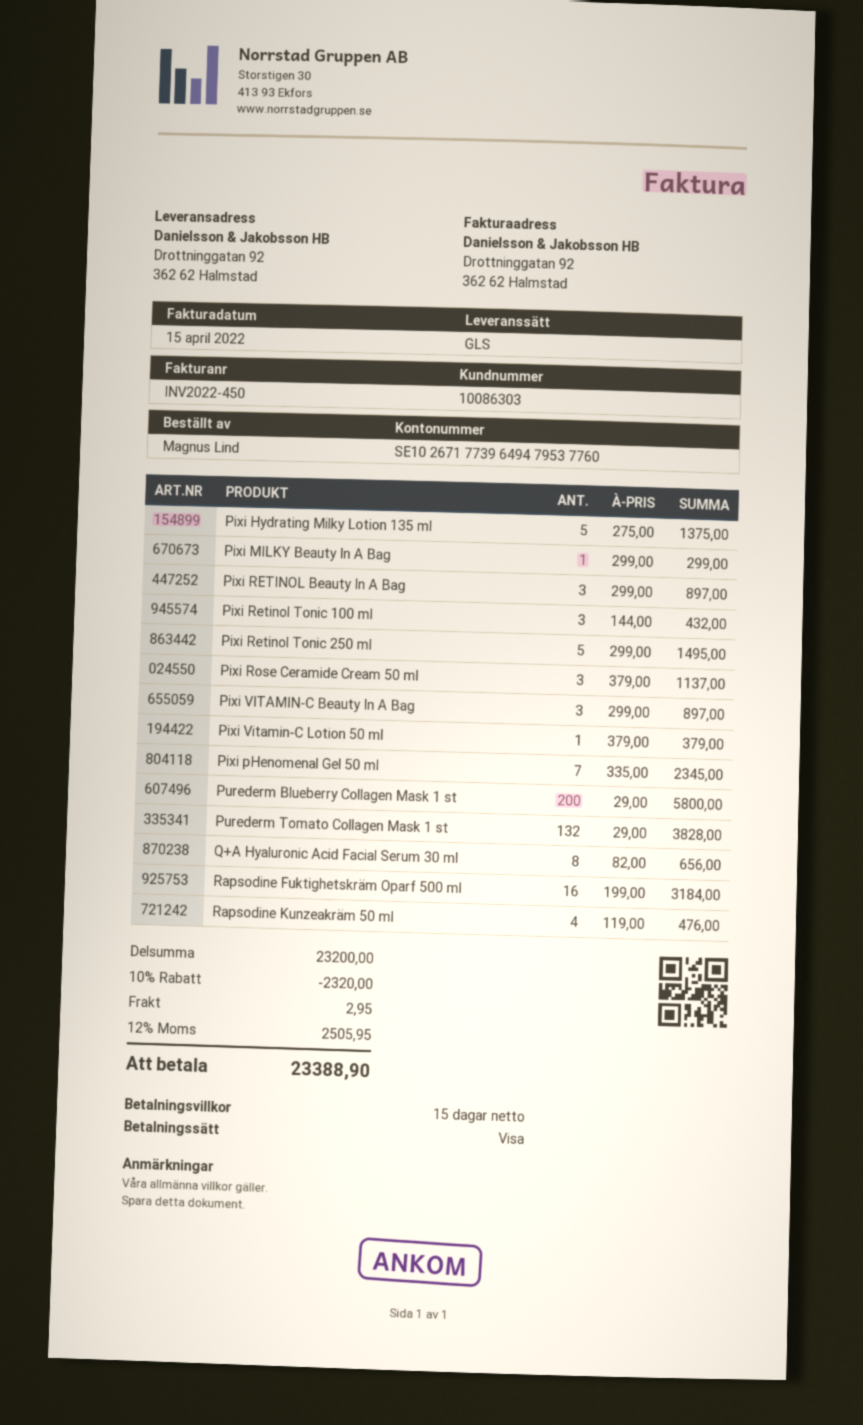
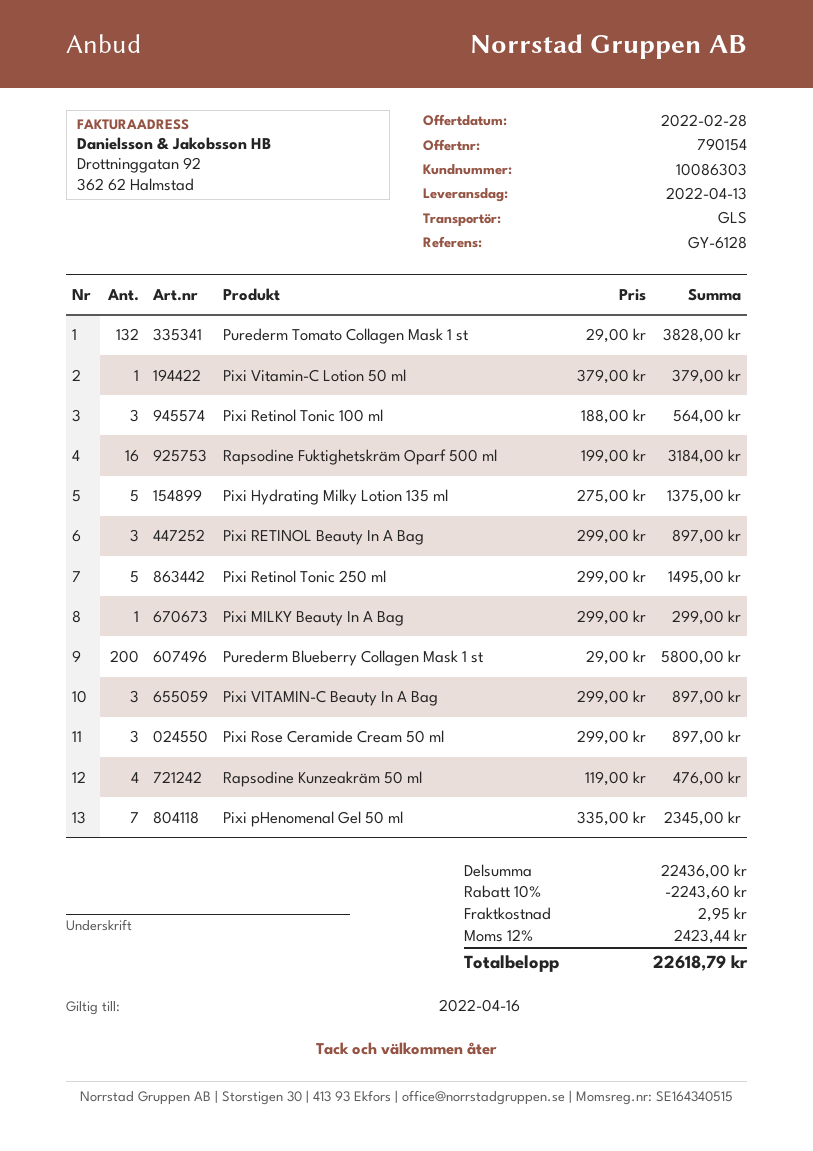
Pixi Retinol Tonic 100 ml: 3 x 144.00 = 432.00 -> 3 x 188.00 = 564.00
Pixi Rose Ceramide Cream 50 ml: 3 x 379.00 = 1137.00 -> 3 x 299.00 = 897.00
Q+A Hyaluronic Acid Facial Serum 30 ml: 8 x 82.00 = 656.00 -> none
subtotal: 23200.00 -> 22436.00
discount: 10% = 2320.00 -> 10% = 2243.60
tax: 12% = 2505.95 -> 12% = 2423.44
total: 23388.90 -> 22618.79

